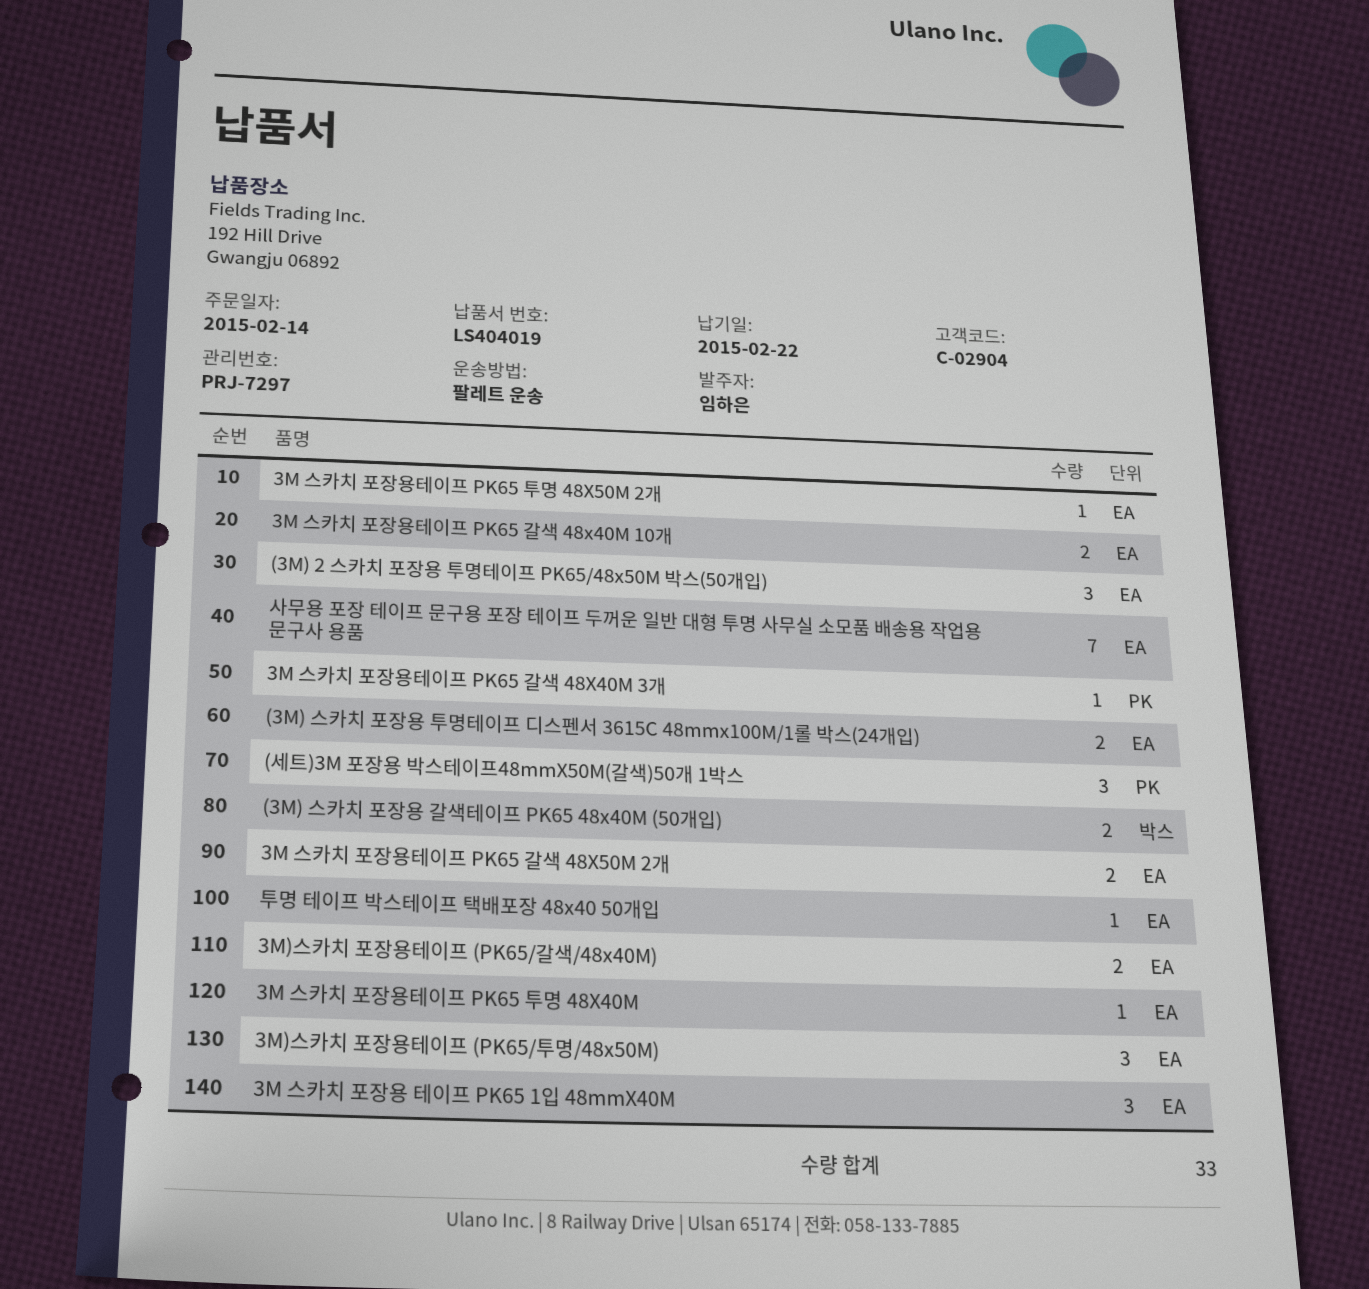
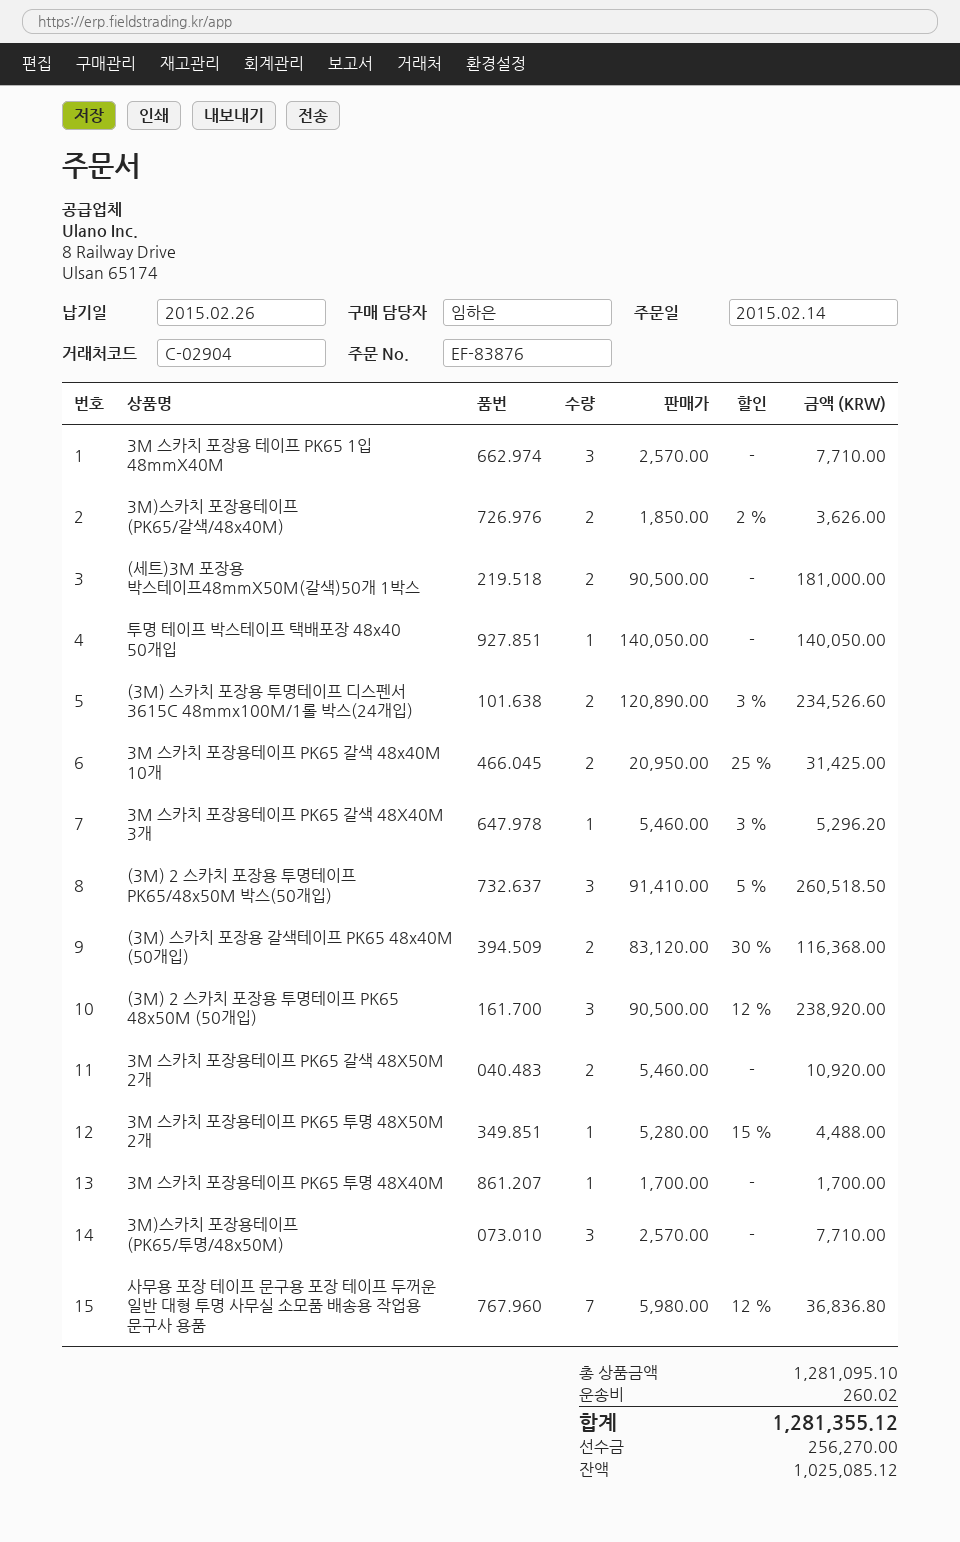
delivery date: 2015-02-22 -> 2015-02-26
(세트)3M 포장용 박스테이프48mmX50M(갈색)50개 1박스: 3 -> 2
(3M) 2 스카치 포장용 투명테이프 PK65 48x50M (50개입): none -> 3

